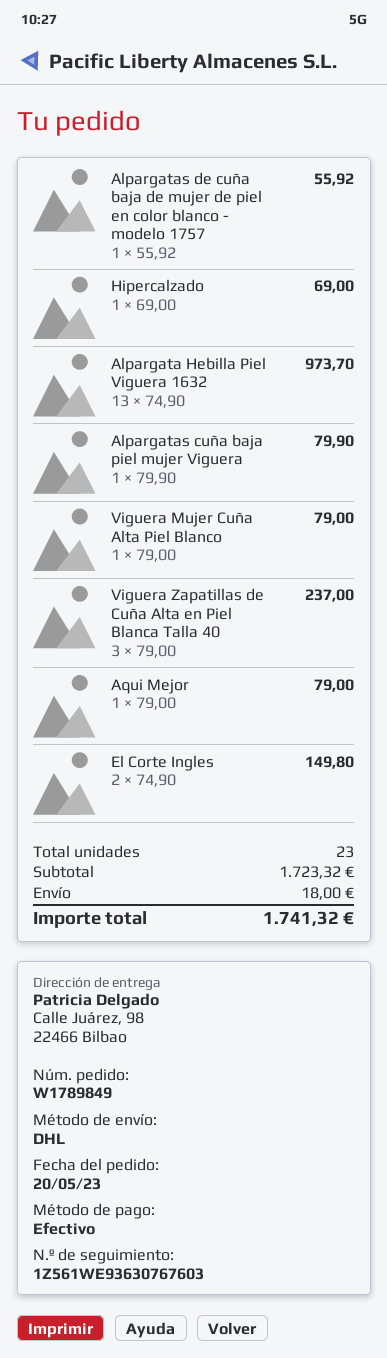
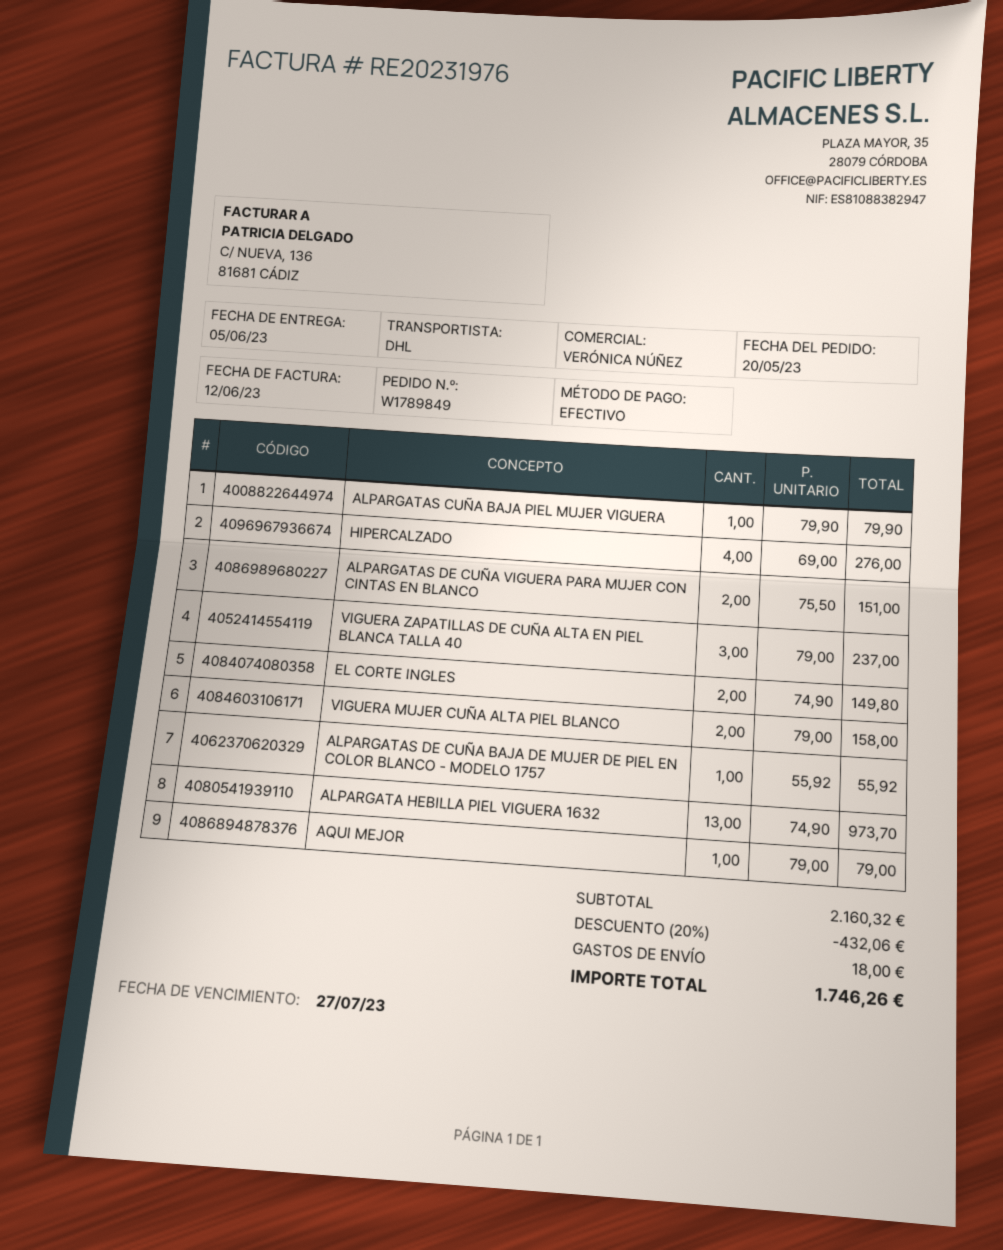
Hipercalzado: 1 x 69.00 = 69.00 -> 4 x 69.00 = 276.00
Viguera Mujer Cuña Alta Piel Blanco: 1 x 79.00 = 79.00 -> 2 x 79.00 = 158.00
ALPARGATAS DE CUÑA VIGUERA PARA MUJER CON CINTAS EN BLANCO: none -> 2 x 75.50 = 151.00
subtotal: 1723.32 -> 2160.32
discount: none -> 20% = 432.06
total: 1741.32 -> 1746.26

